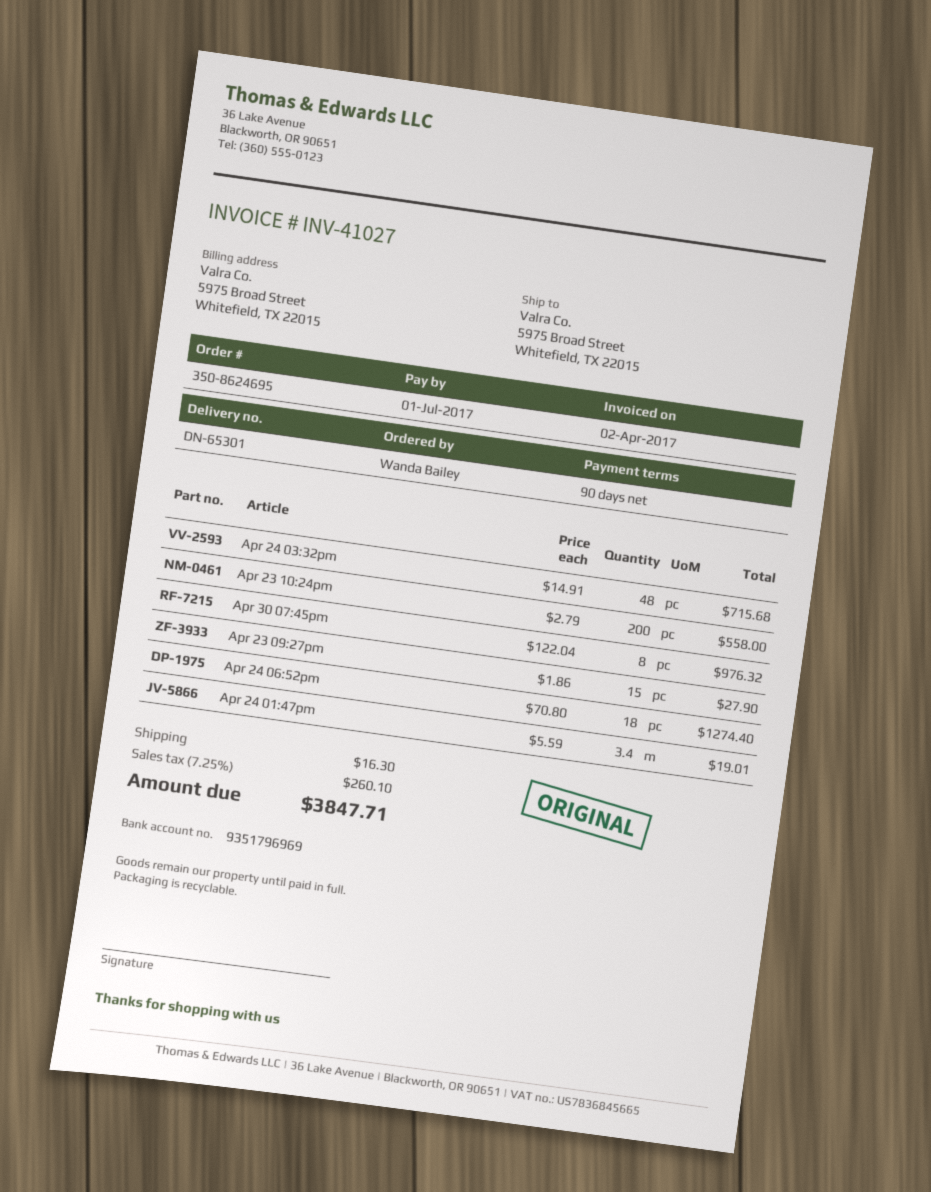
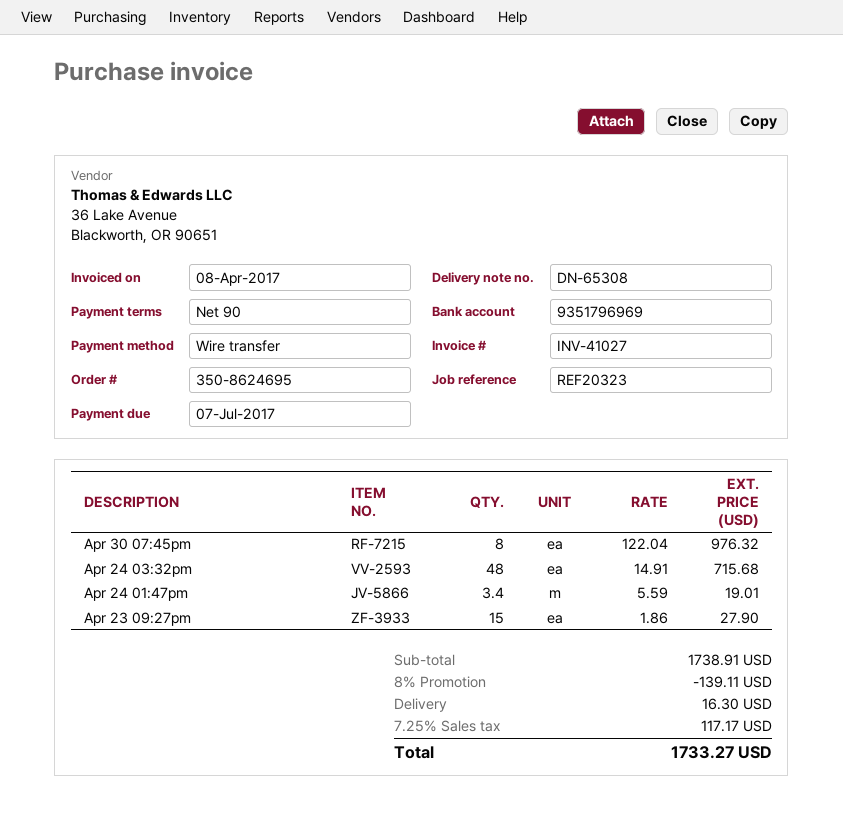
delivery note number: DN-65301 -> DN-65308
invoice date: 2017-04-02 -> 2017-04-08
due date: 2017-07-01 -> 2017-07-07
Apr 23 10:24pm: 200 x 2.79 = 558.00 -> none
Apr 24 06:52pm: 18 x 70.80 = 1274.40 -> none
discount: none -> 8% = 139.11
tax: 7.25% = 260.10 -> 7.25% = 117.17
total: 3847.71 -> 1733.27

